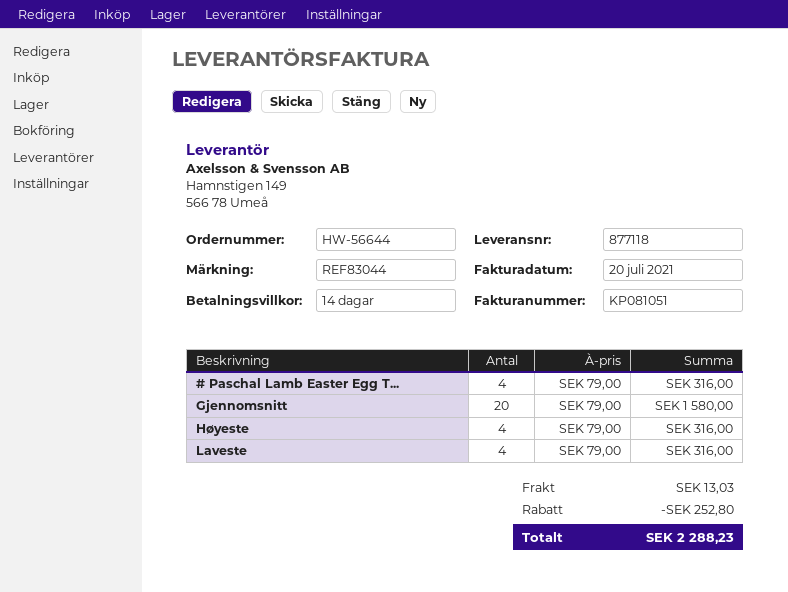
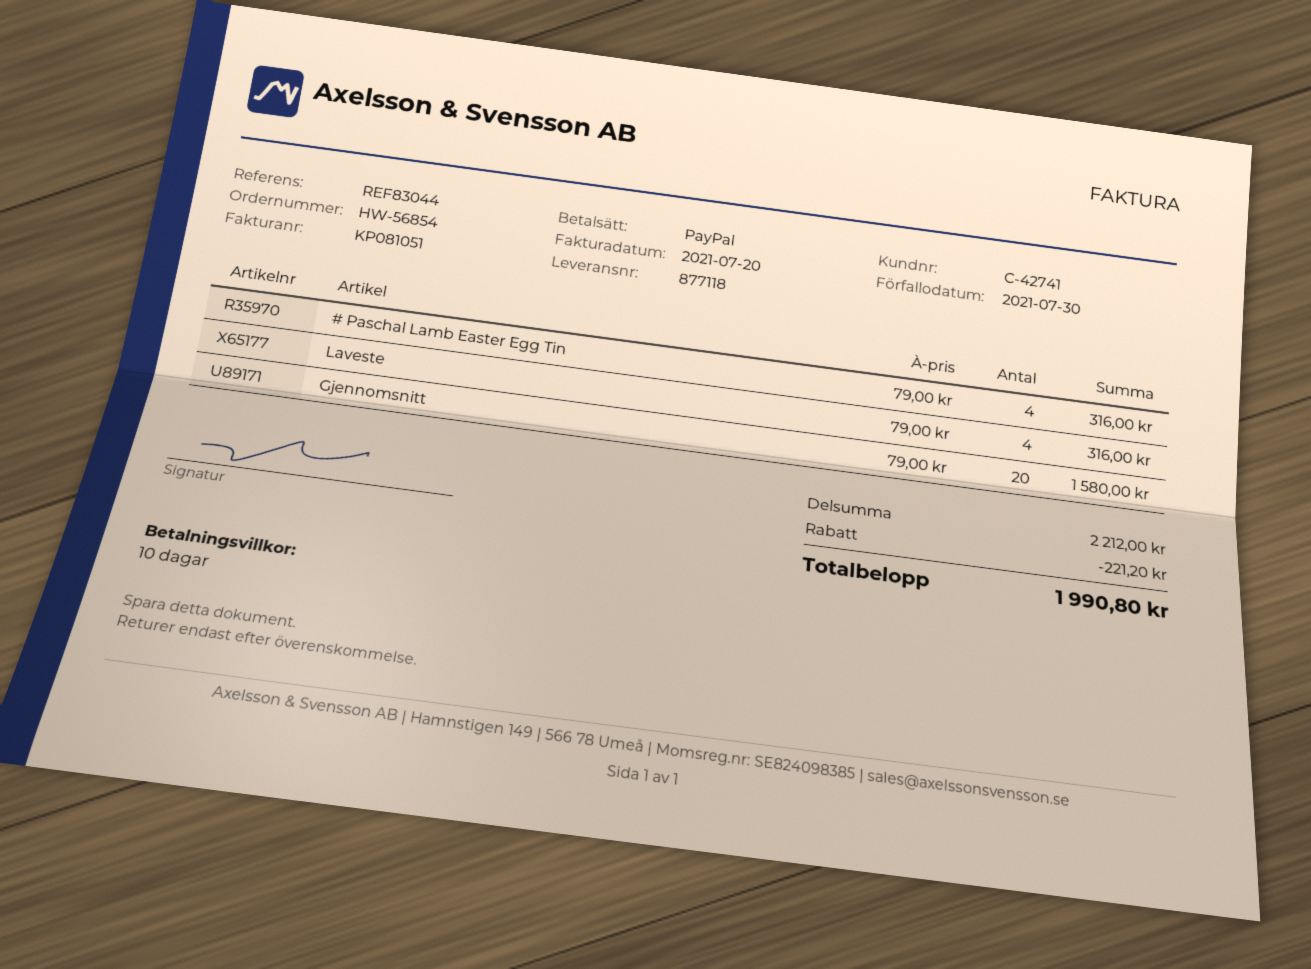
order number: HW-56644 -> HW-56854
payment terms: 14 days -> 10 days
Høyeste: 4 x 79.00 = 316.00 -> none
discount: 252.80 -> 221.20
shipping: 13.03 -> none
total: 2288.23 -> 1990.80

